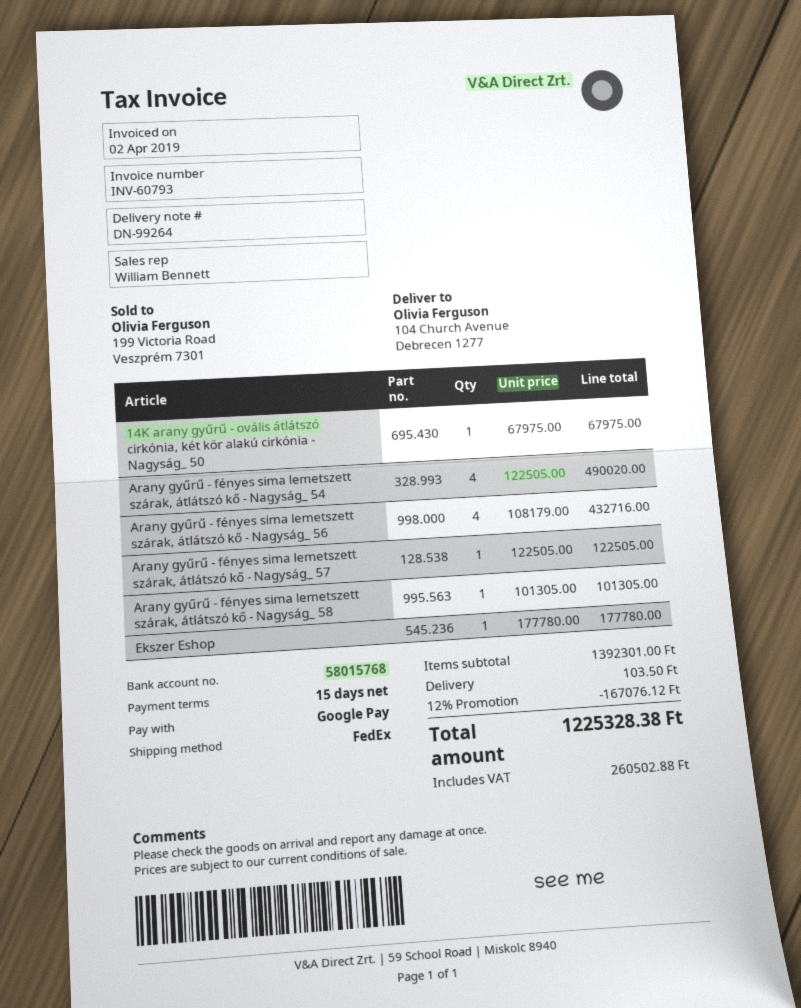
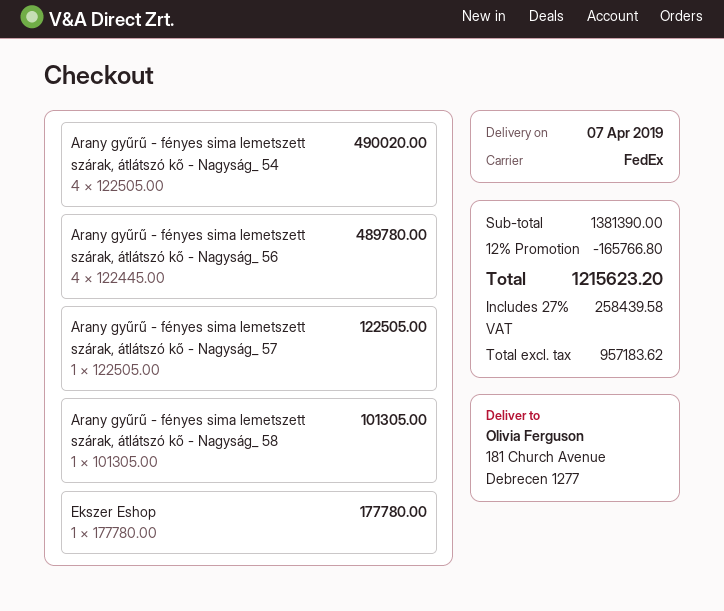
ship to: 104 Church Avenue, Debrecen 1277 -> 181 Church Avenue, Debrecen 1277
14K arany gyűrű - ovális átlátszó cirkónia, két kör alakú cirkónia - Nagyság_ 50: 1 x 67975.00 = 67975.00 -> none
Arany gyűrű - fényes sima lemetszett szárak, átlátszó kő - Nagyság_ 56: 4 x 108179.00 = 432716.00 -> 4 x 122445.00 = 489780.00
subtotal: 1392301.00 -> 1381390.00
discount: 12% = 167076.12 -> 12% = 165766.80
shipping: 103.50 -> none
tax: 260502.88 -> 258439.58
total: 1225328.38 -> 1215623.20

